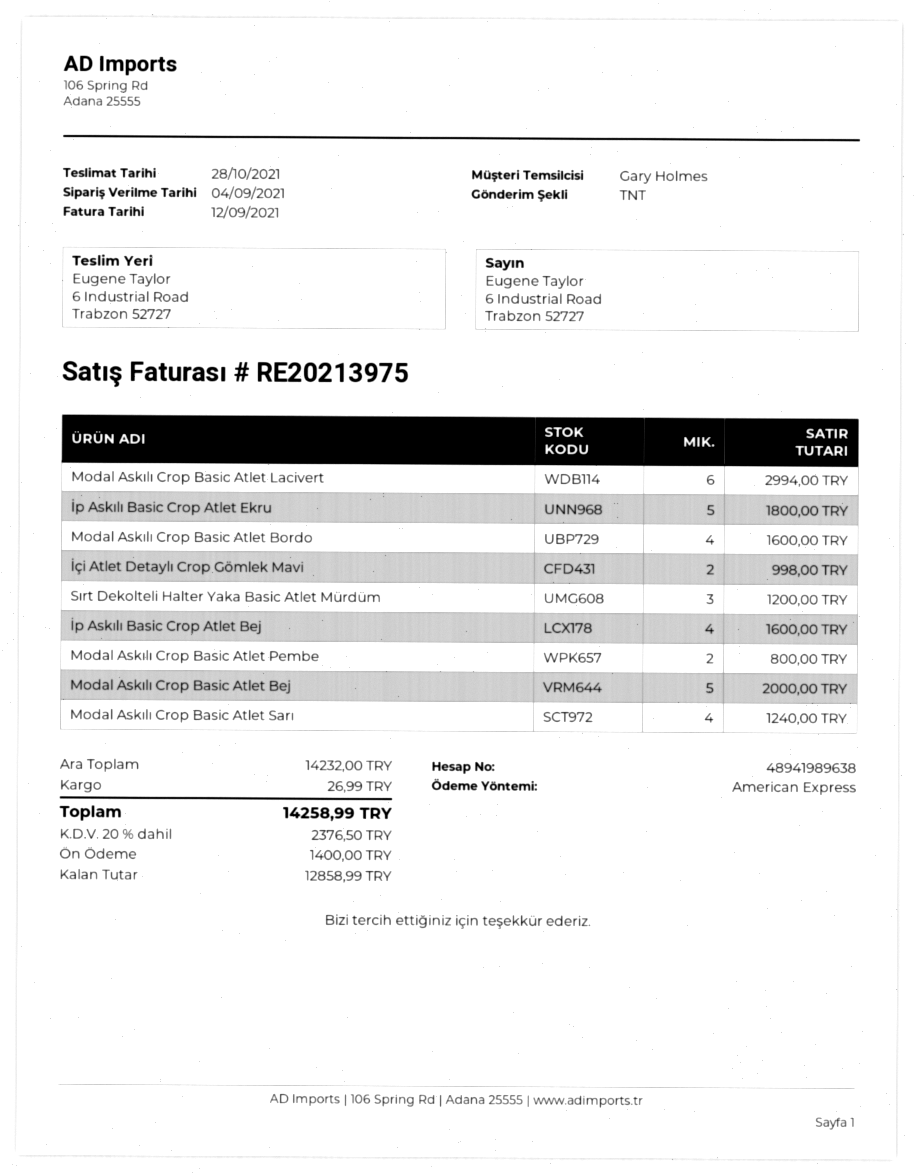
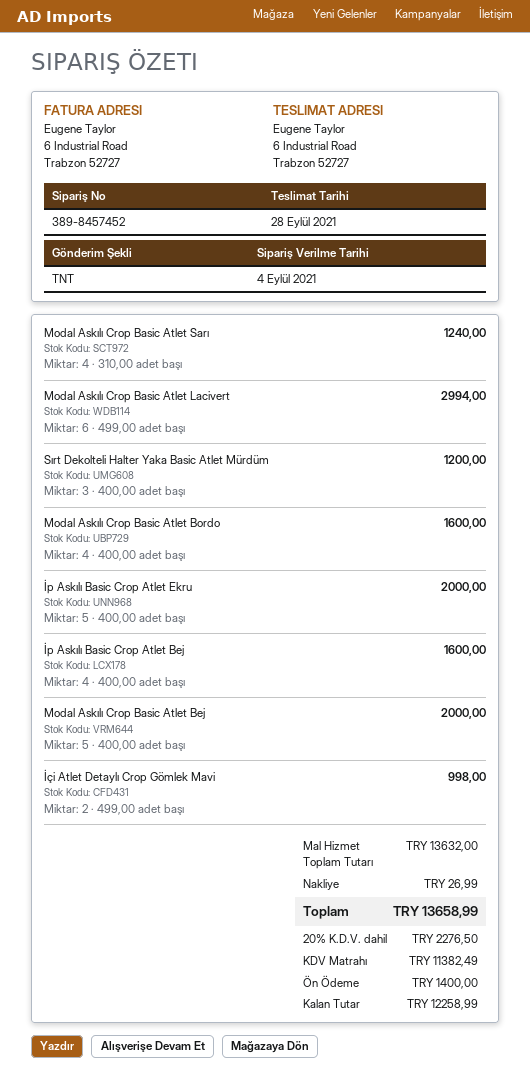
delivery date: 2021-10-28 -> 2021-09-28
İp Askılı Basic Crop Atlet Ekru: 5 for 1800.00 -> 5 for 2000.00
Modal Askılı Crop Basic Atlet Pembe: 2 for 800.00 -> none
subtotal: 14232.00 -> 13632.00
tax: 20% = 2376.50 -> 20% = 2276.50
total: 14258.99 -> 13658.99
balance: 12858.99 -> 12258.99

